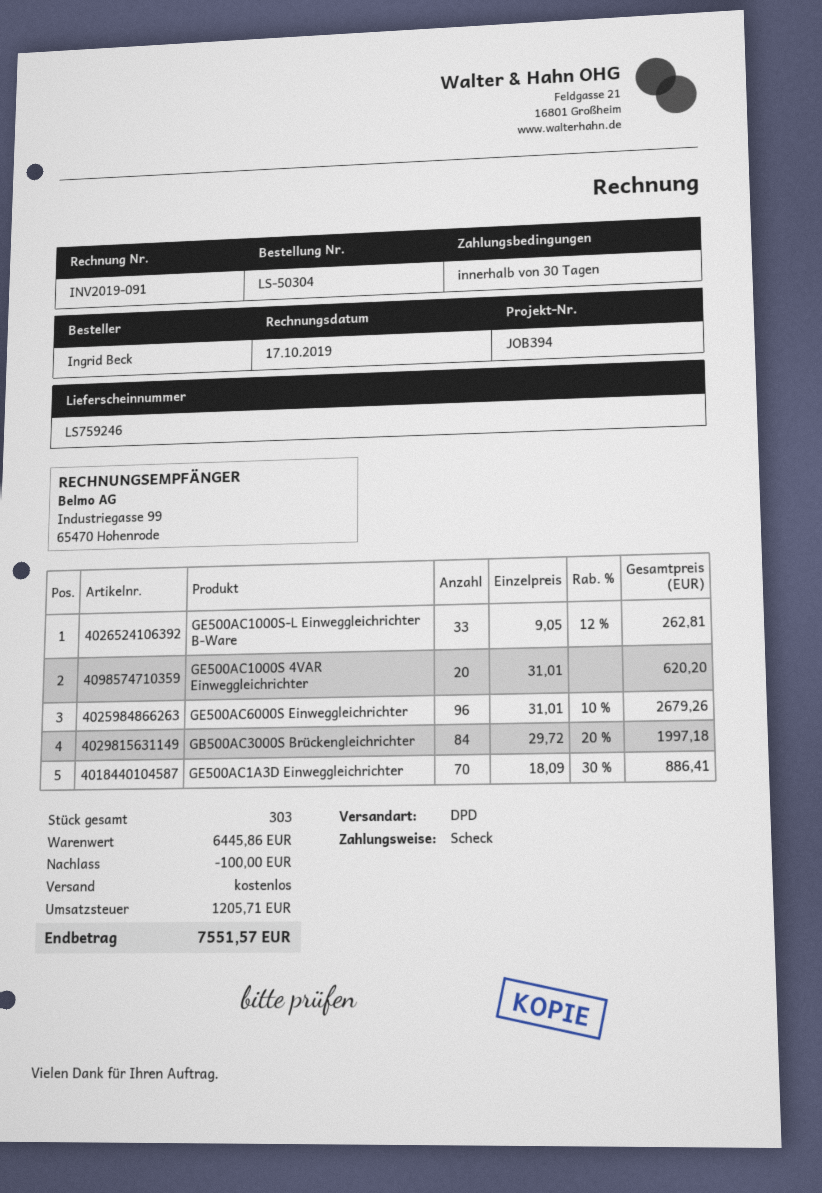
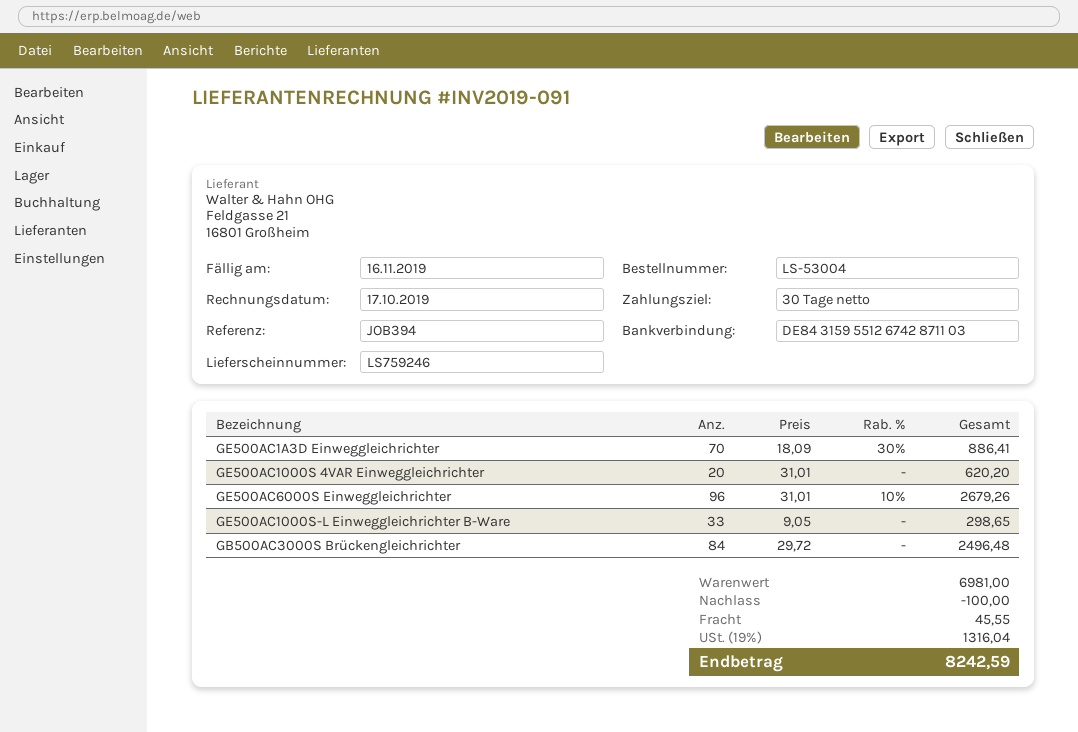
order number: LS-50304 -> LS-53004
GE500AC1000S-L Einweggleichrichter B-Ware: 33 x 9.05 - 12% = 262.81 -> 33 x 9.05 = 298.65
GB500AC3000S Brückengleichrichter: 84 x 29.72 - 20% = 1997.18 -> 84 x 29.72 = 2496.48
subtotal: 6445.86 -> 6981.00
shipping: 0.00 -> 45.55
tax: 1205.71 -> 1316.04
total: 7551.57 -> 8242.59

